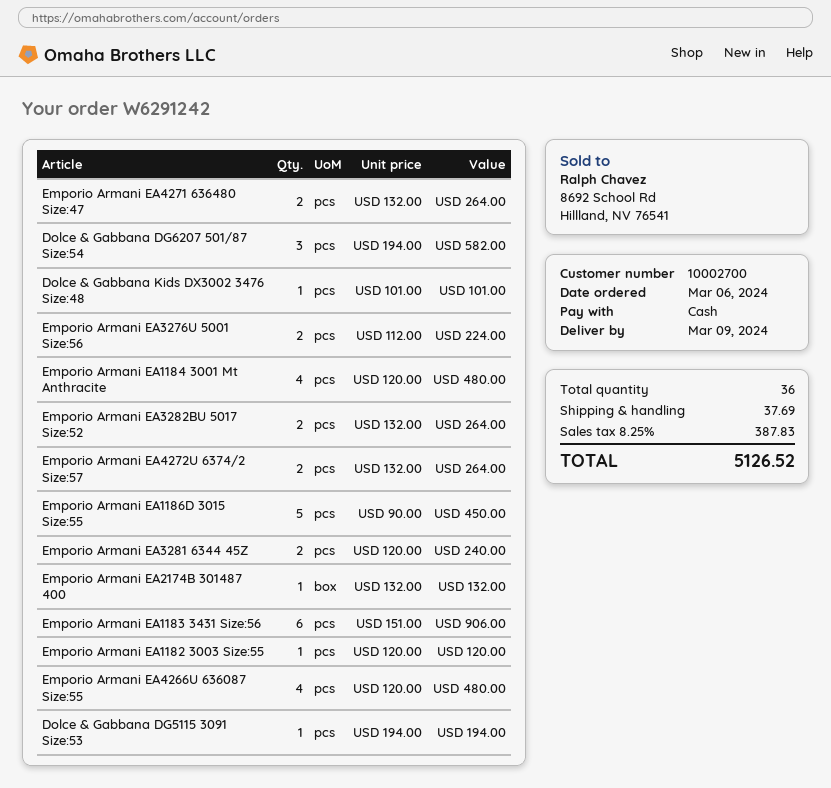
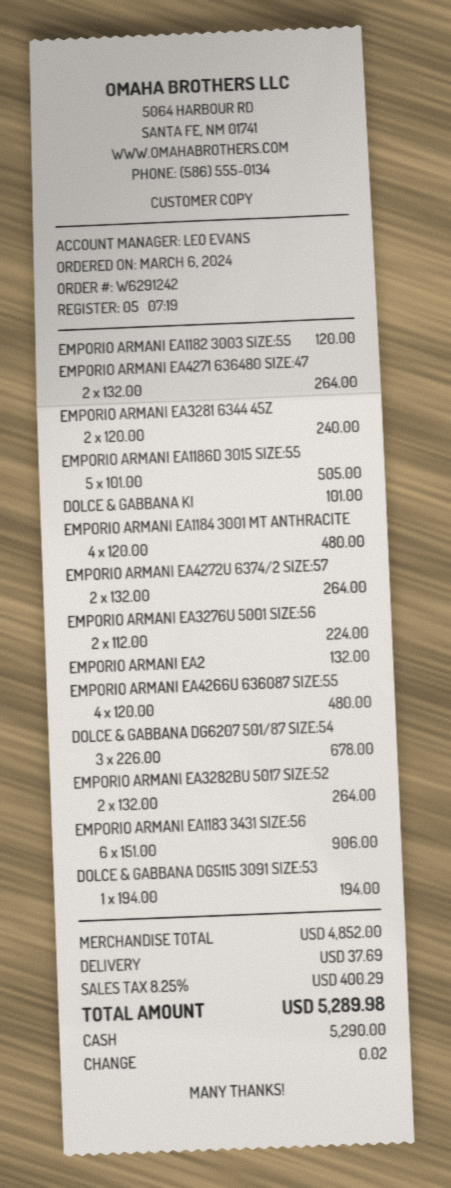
Dolce & Gabbana DG6207 501/87 Size:54: 3 x 194.00 = 582.00 -> 3 x 226.00 = 678.00
Emporio Armani EA1186D 3015 Size:55: 5 x 90.00 = 450.00 -> 5 x 101.00 = 505.00
tax: 8.25% = 387.83 -> 8.25% = 400.29
total: 5126.52 -> 5289.98

